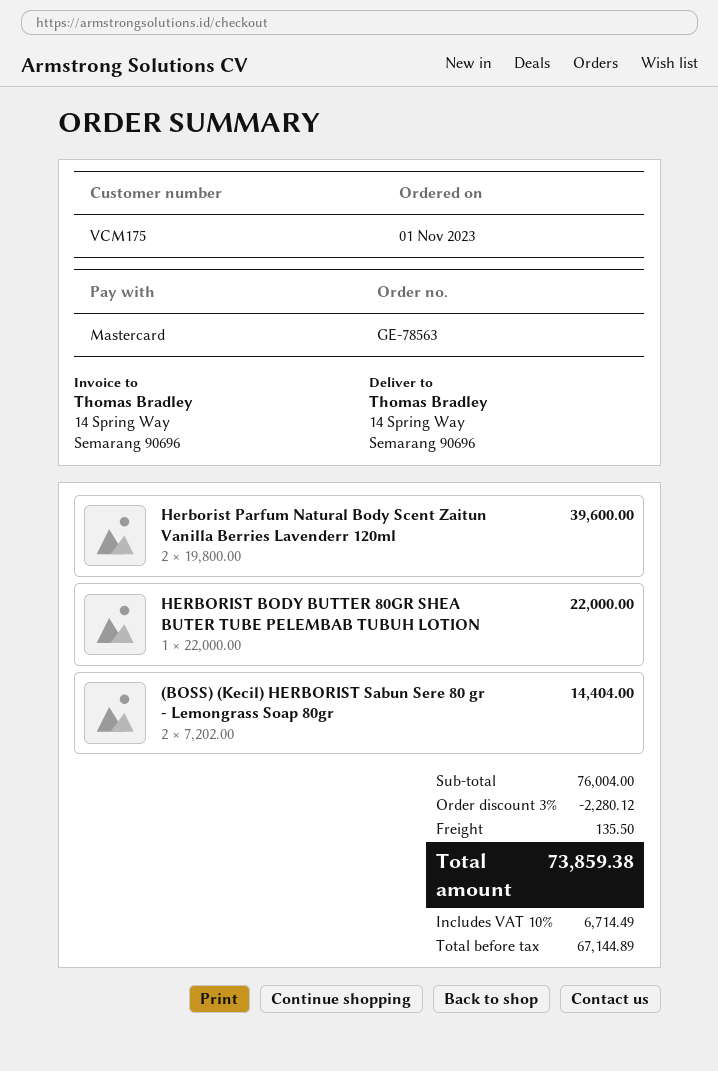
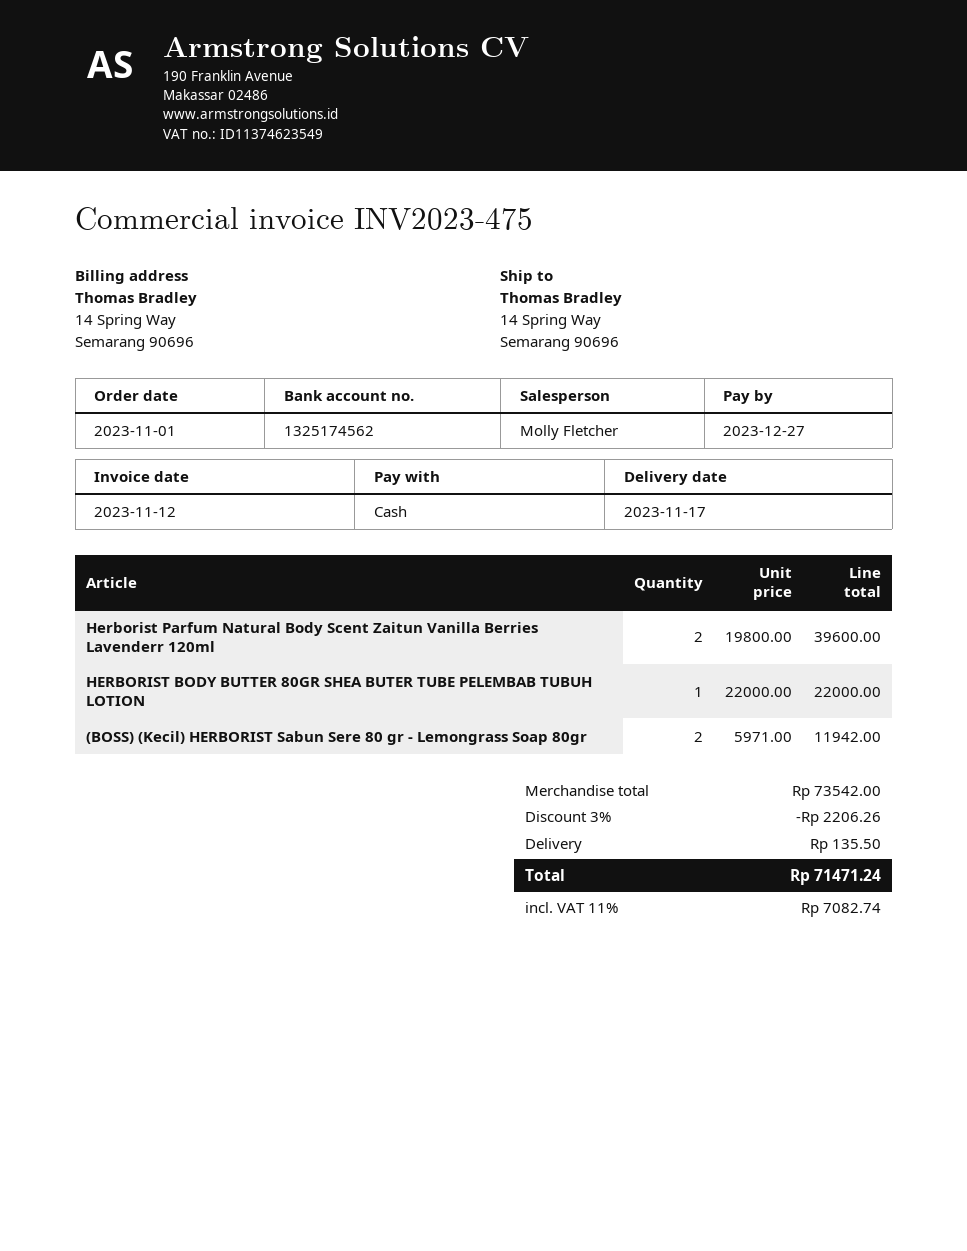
payment method: Mastercard -> cash
(BOSS) (Kecil) HERBORIST Sabun Sere 80 gr - Lemongrass Soap 80gr: 2 x 7202.00 = 14404.00 -> 2 x 5971.00 = 11942.00
subtotal: 76004.00 -> 73542.00
discount: 3% = 2280.12 -> 3% = 2206.26
tax: 10% = 6714.49 -> 11% = 7082.74
total: 73859.38 -> 71471.24

